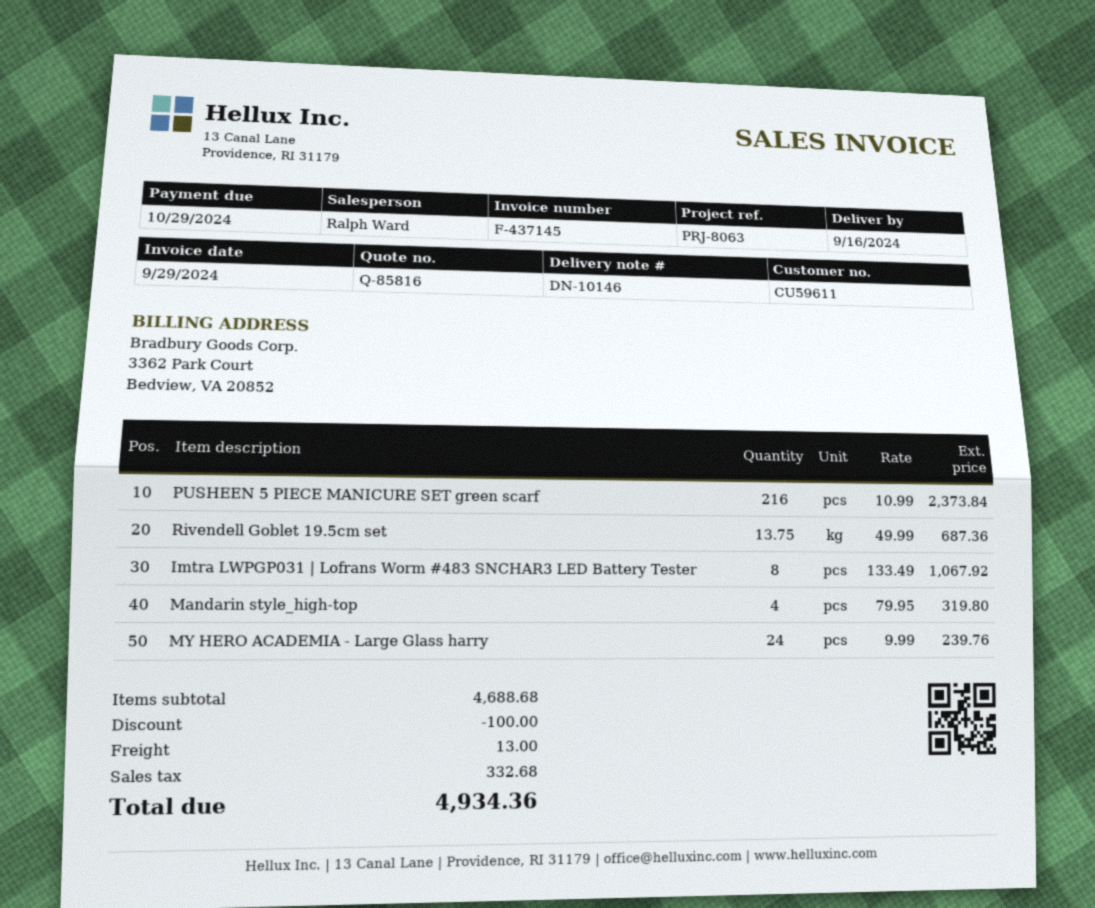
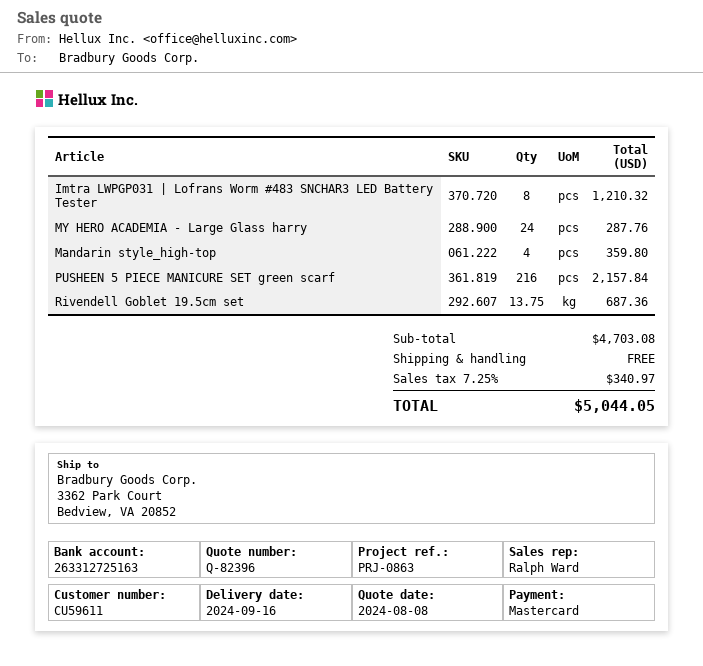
quote number: Q-85816 -> Q-82396
reference: PRJ-8063 -> PRJ-0863
PUSHEEN 5 PIECE MANICURE SET green scarf: 216 for 2373.84 -> 216 for 2157.84
Imtra LWPGP031 | Lofrans Worm #483 SNCHAR3 LED Battery Tester: 8 for 1067.92 -> 8 for 1210.32
Mandarin style_high-top: 4 for 319.80 -> 4 for 359.80
MY HERO ACADEMIA - Large Glass harry: 24 for 239.76 -> 24 for 287.76
subtotal: 4688.68 -> 4703.08
discount: 100.00 -> none
shipping: 13.00 -> 0.00
tax: 332.68 -> 340.97
total: 4934.36 -> 5044.05

